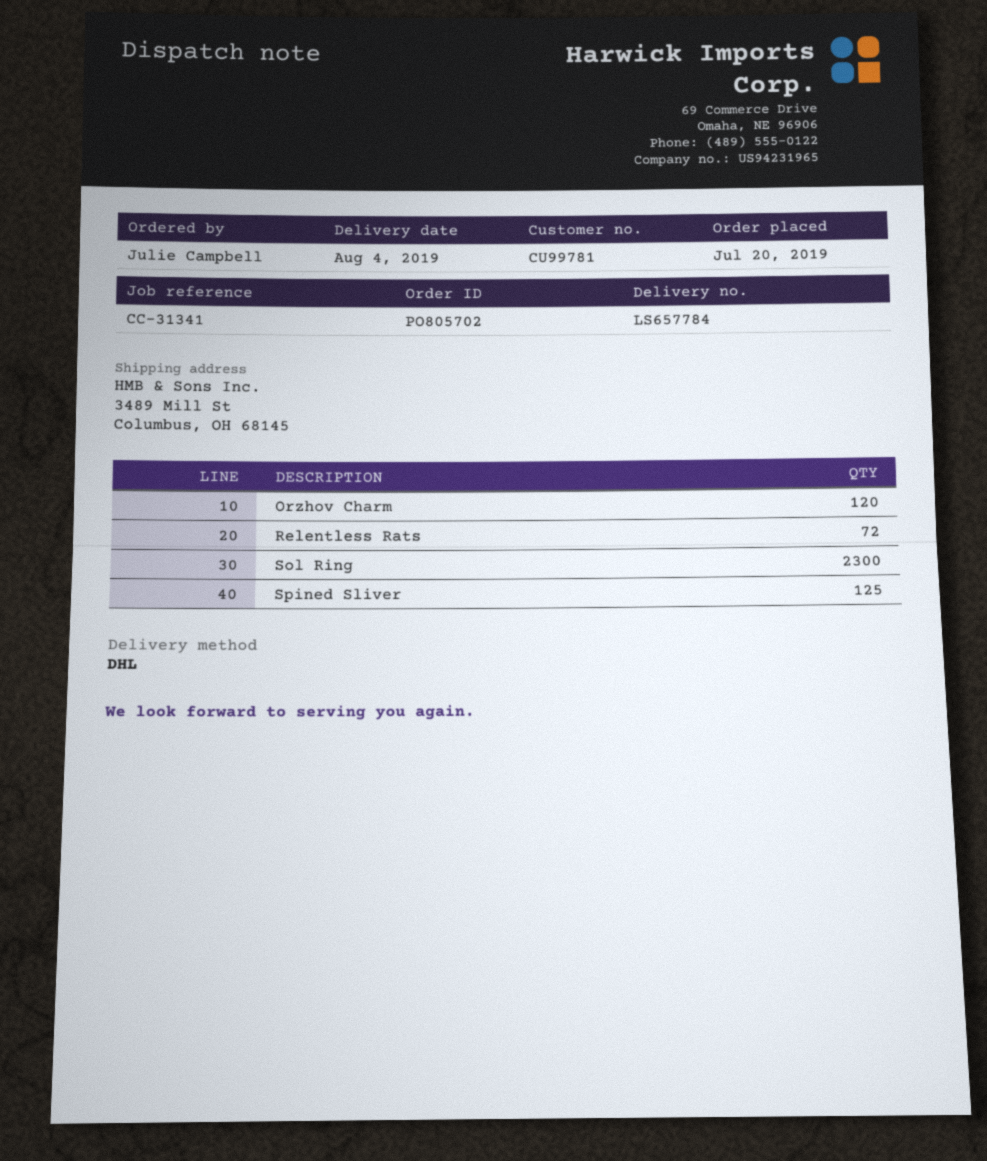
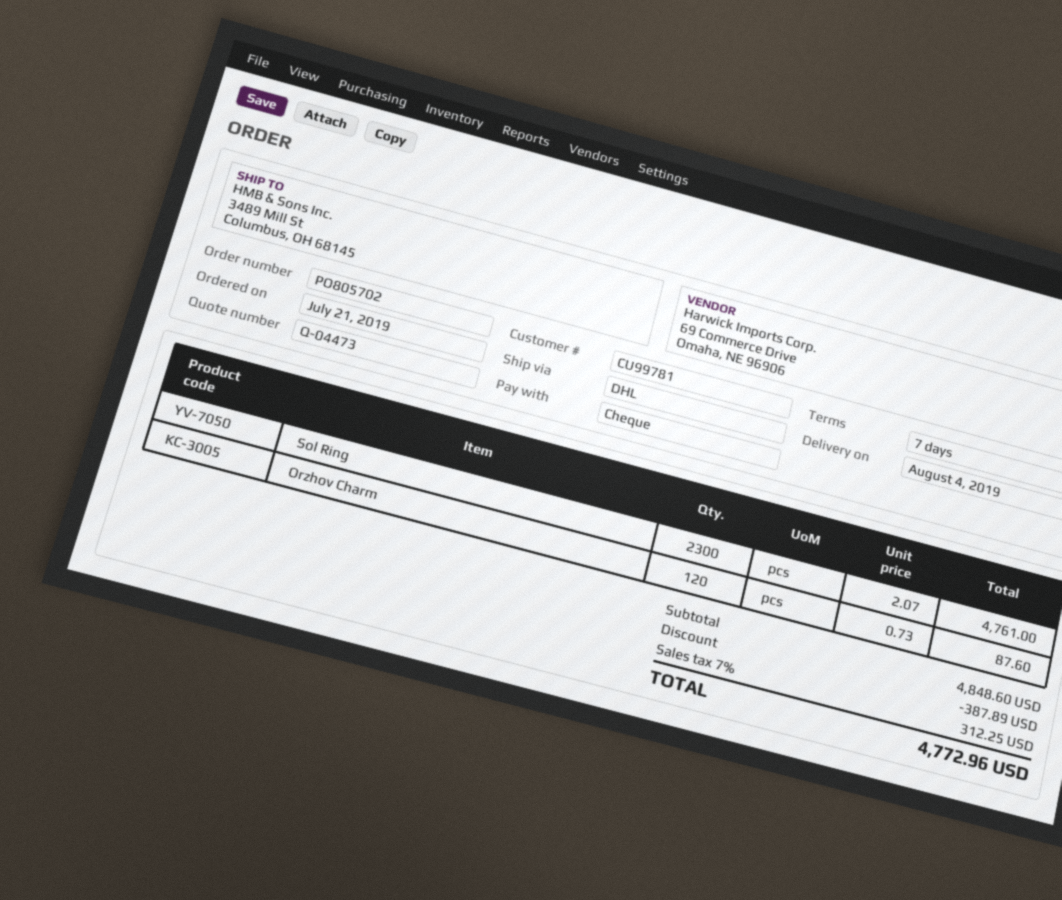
order date: 2019-07-20 -> 2019-07-21
Relentless Rats: 72 -> none
Spined Sliver: 125 -> none

